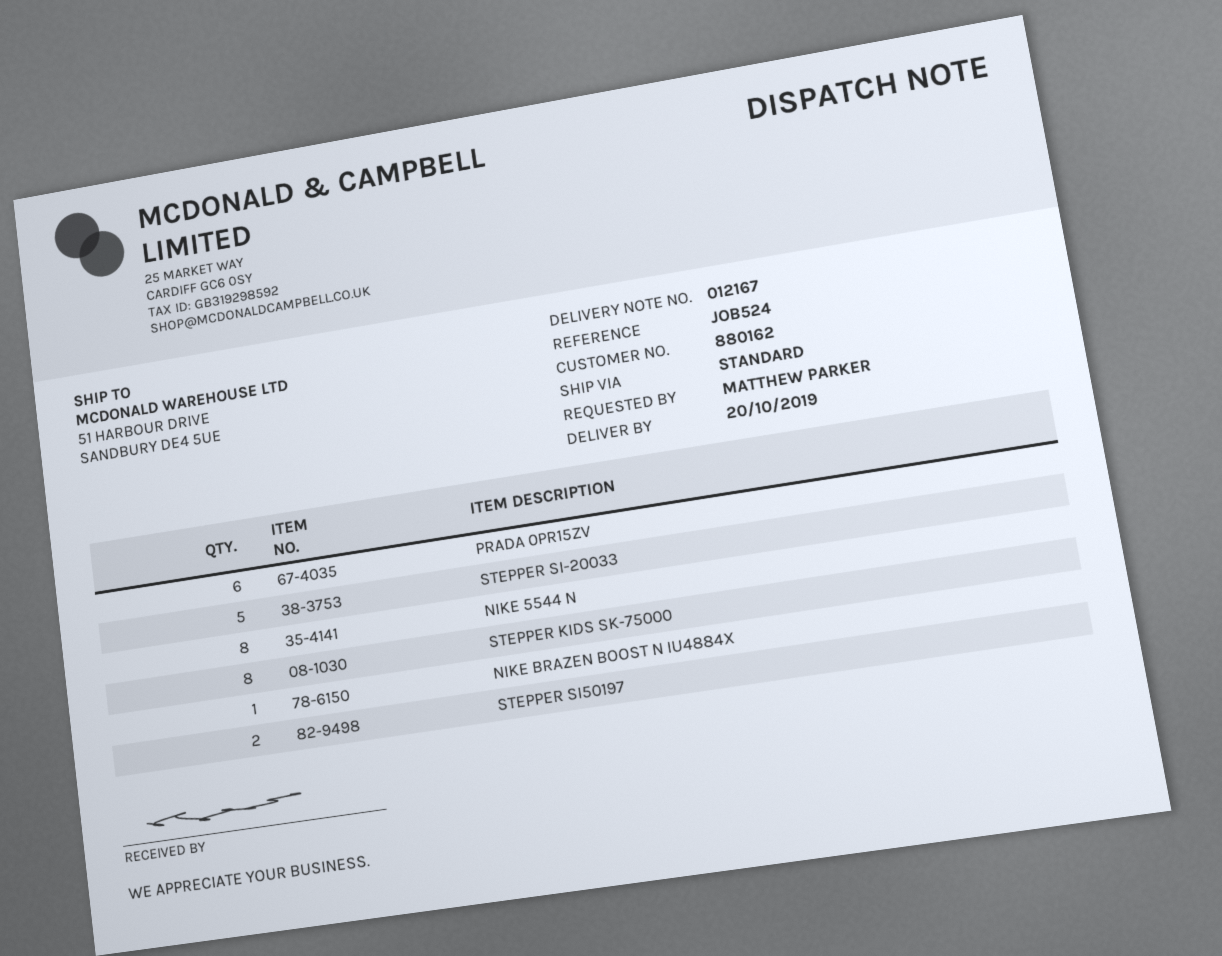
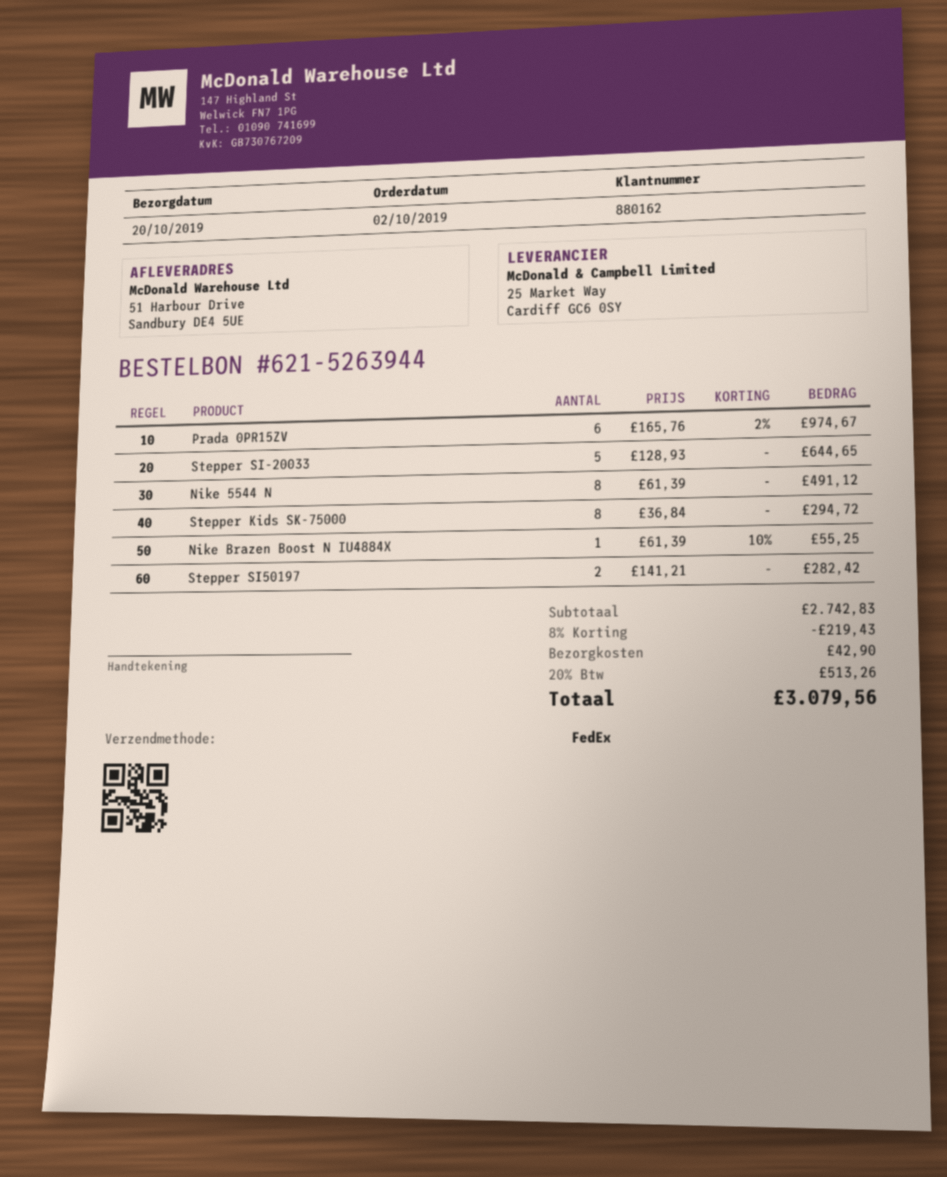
shipping method: standard -> FedEx

